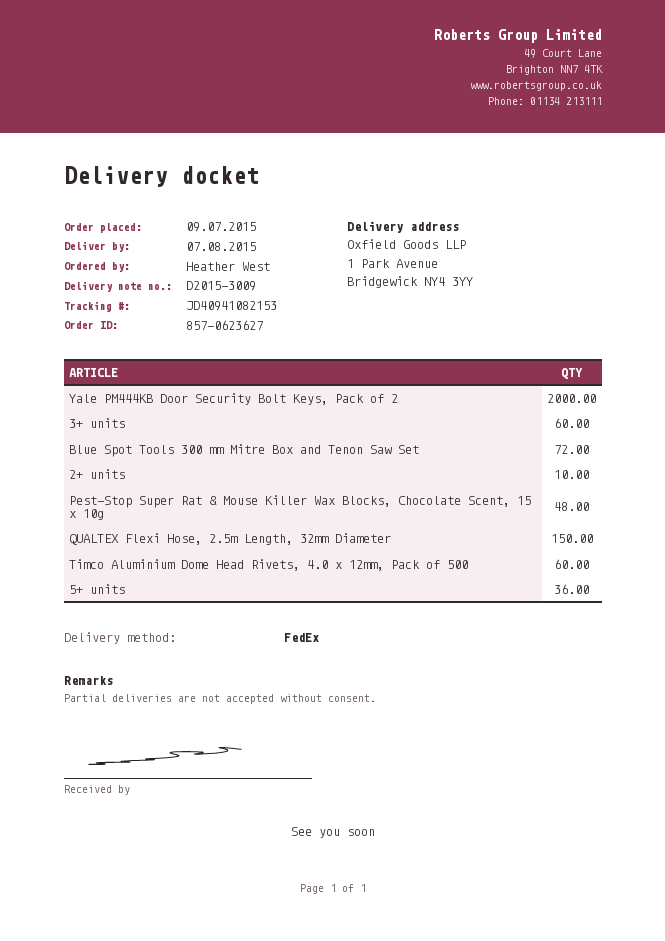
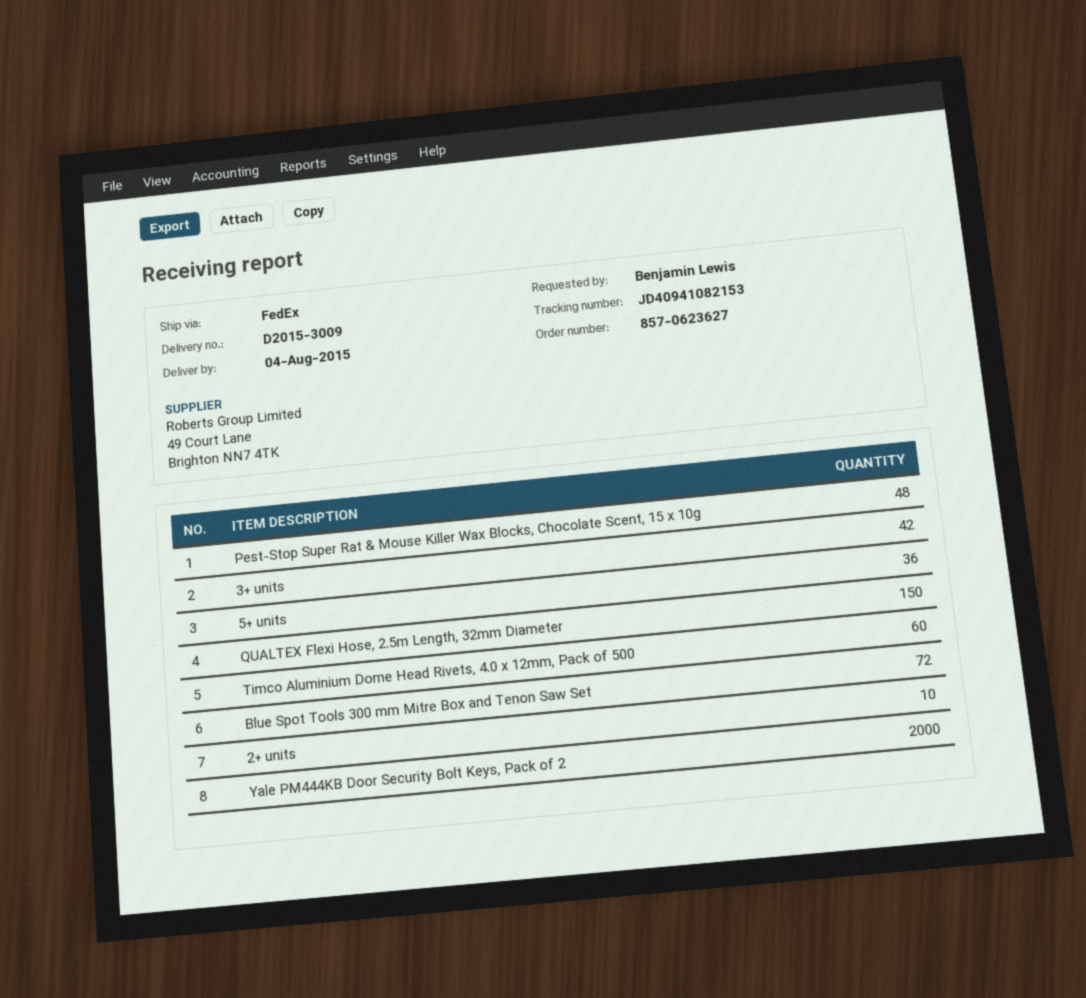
delivery date: 2015-08-07 -> 2015-08-04
ordered by: Heather West -> Benjamin Lewis
3+ units: 60 -> 42

